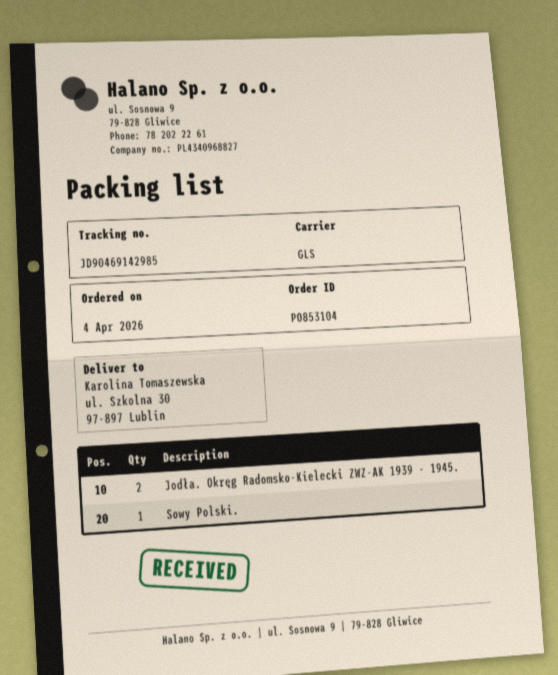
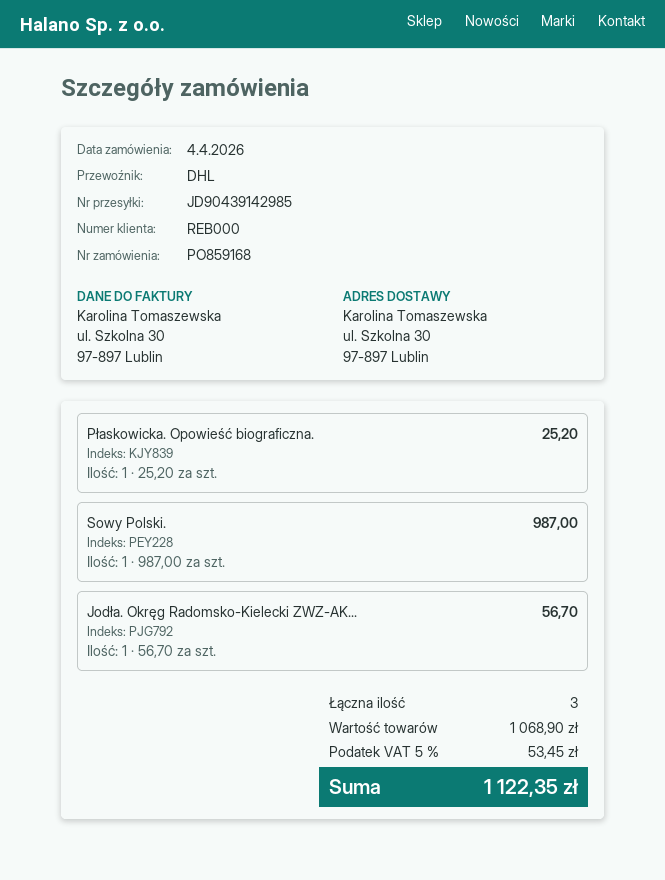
order number: PO853104 -> PO859168
shipping method: GLS -> DHL
tracking number: JD90469142985 -> JD90439142985
Jodła. Okręg Radomsko-Kielecki ZWZ-AK 1939 - 1945.: 2 -> 1
Płaskowicka. Opowieść biograficzna.: none -> 1

